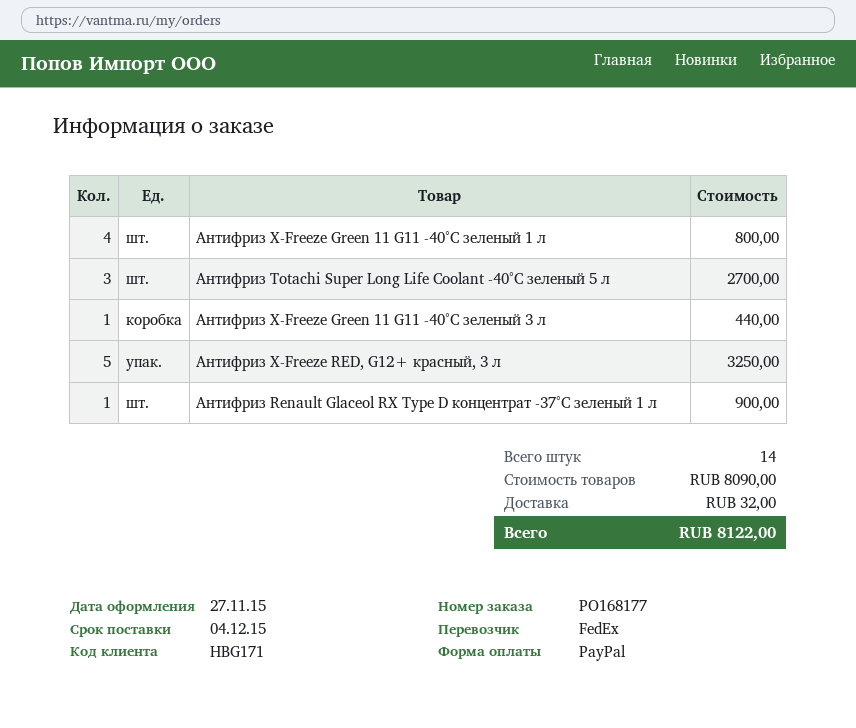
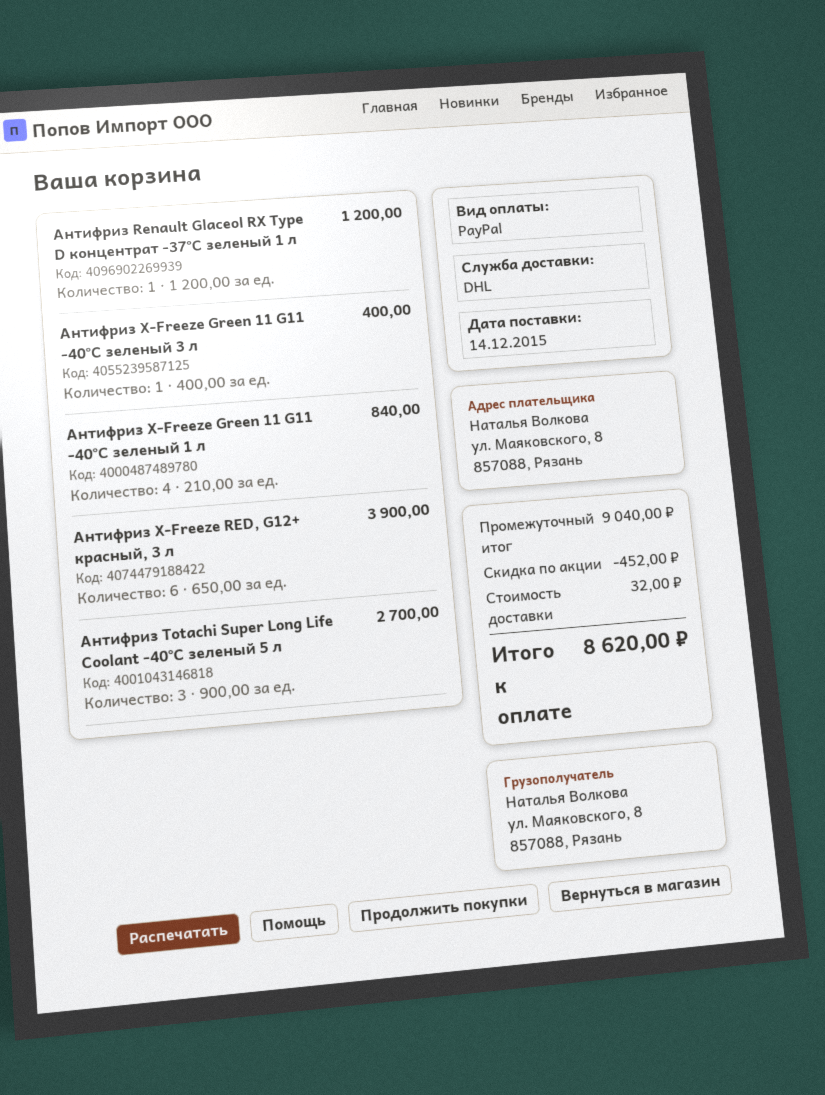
delivery date: 2015-12-04 -> 2015-12-14
shipping method: FedEx -> DHL
Антифриз X-Freeze Green 11 G11 -40°С зеленый 1 л: 4 for 800.00 -> 4 for 840.00
Антифриз X-Freeze Green 11 G11 -40°С зеленый 3 л: 1 for 440.00 -> 1 for 400.00
Антифриз X-Freeze RED, G12+ красный, 3 л: 5 for 3250.00 -> 6 for 3900.00
Антифриз Renault Glaceol RX Type D концентрат -37°С зеленый 1 л: 1 for 900.00 -> 1 for 1200.00
subtotal: 8090.00 -> 9040.00
discount: none -> 452.00
total: 8122.00 -> 8620.00

